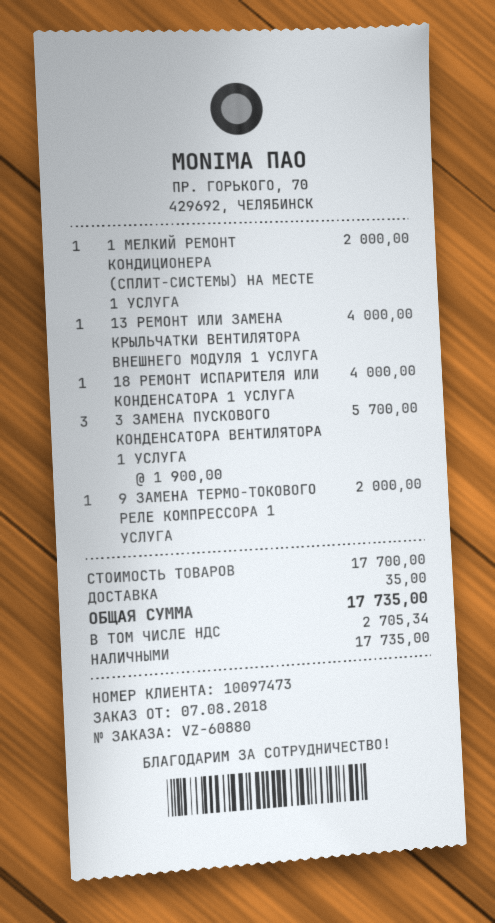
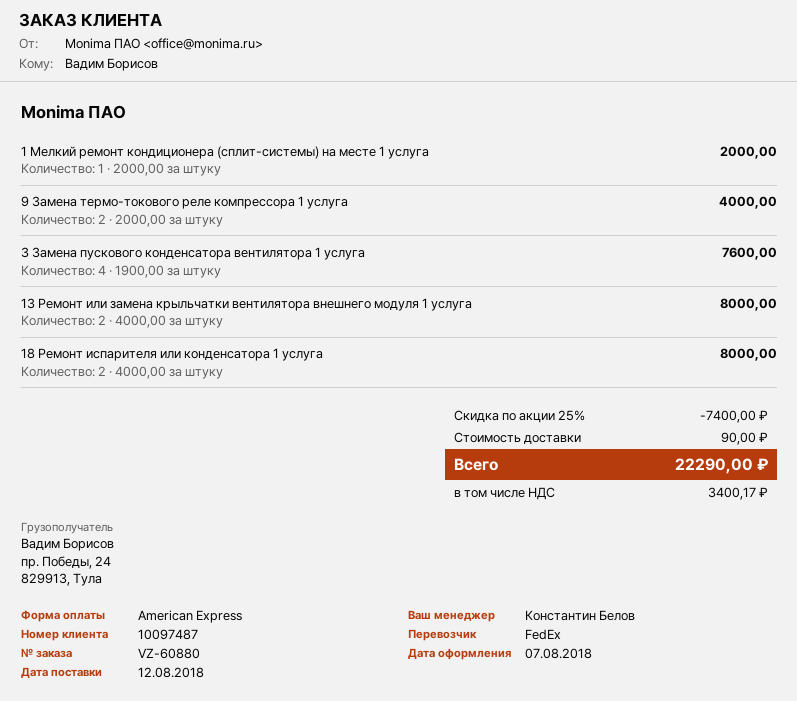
customer number: 10097473 -> 10097487
payment method: cash -> American Express
13 РЕМОНТ ИЛИ ЗАМЕНА КРЫЛЬЧАТКИ ВЕНТИЛЯТОРА ВНЕШНЕГО МОДУЛЯ 1 УСЛУГА: 1 x 4000.00 = 4000.00 -> 2 x 4000.00 = 8000.00
18 РЕМОНТ ИСПАРИТЕЛЯ ИЛИ КОНДЕНСАТОРА 1 УСЛУГА: 1 x 4000.00 = 4000.00 -> 2 x 4000.00 = 8000.00
3 ЗАМЕНА ПУСКОВОГО КОНДЕНСАТОРА ВЕНТИЛЯТОРА 1 УСЛУГА: 3 x 1900.00 = 5700.00 -> 4 x 1900.00 = 7600.00
9 ЗАМЕНА ТЕРМО-ТОКОВОГО РЕЛЕ КОМПРЕССОРА 1 УСЛУГА: 1 x 2000.00 = 2000.00 -> 2 x 2000.00 = 4000.00
discount: none -> 25% = 7400.00
shipping: 35.00 -> 90.00
tax: 2705.34 -> 3400.17
total: 17735.00 -> 22290.00

